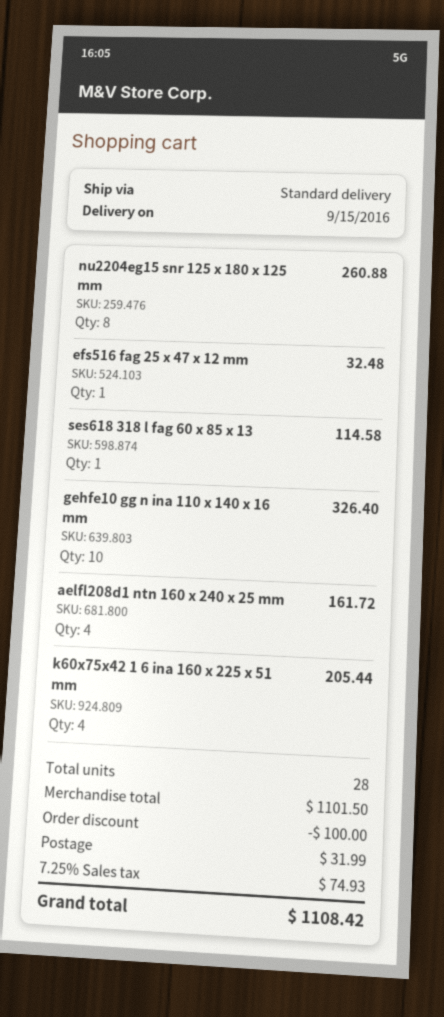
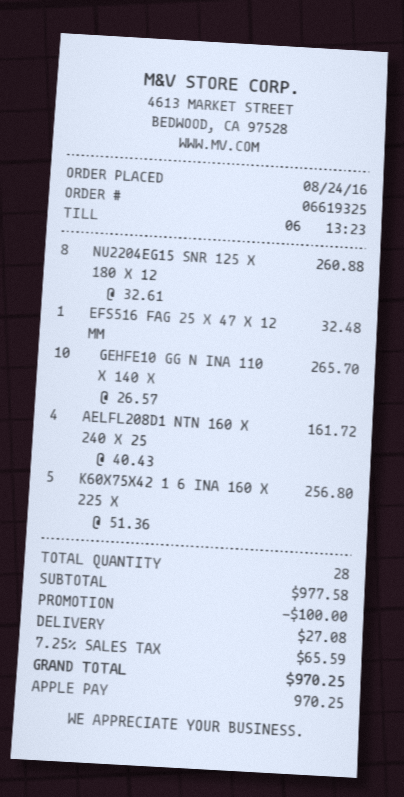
ses618 318 l fag 60 x 85 x 13: 1 for 114.58 -> none
gehfe10 gg n ina 110 x 140 x 16 mm: 10 for 326.40 -> 10 for 265.70
k60x75x42 1 6 ina 160 x 225 x 51 mm: 4 for 205.44 -> 5 for 256.80
subtotal: 1101.50 -> 977.58
shipping: 31.99 -> 27.08
tax: 7.25% = 74.93 -> 7.25% = 65.59
total: 1108.42 -> 970.25

